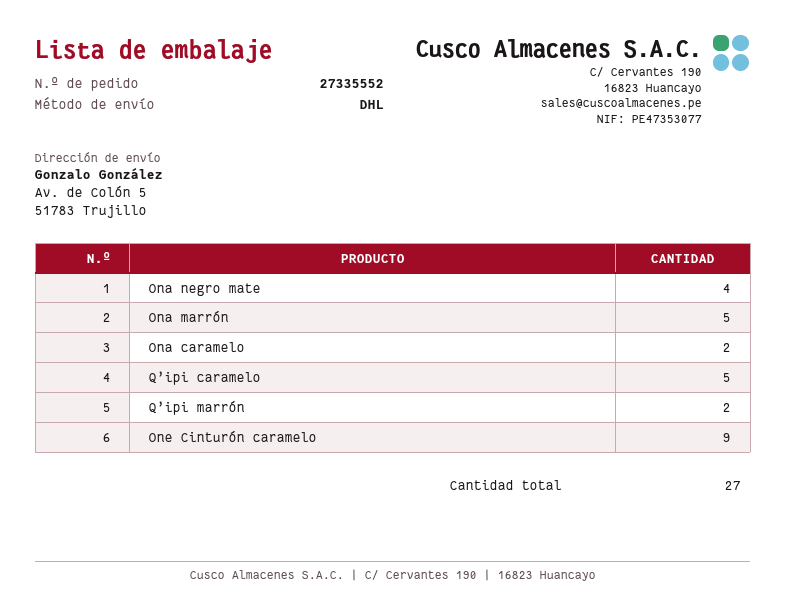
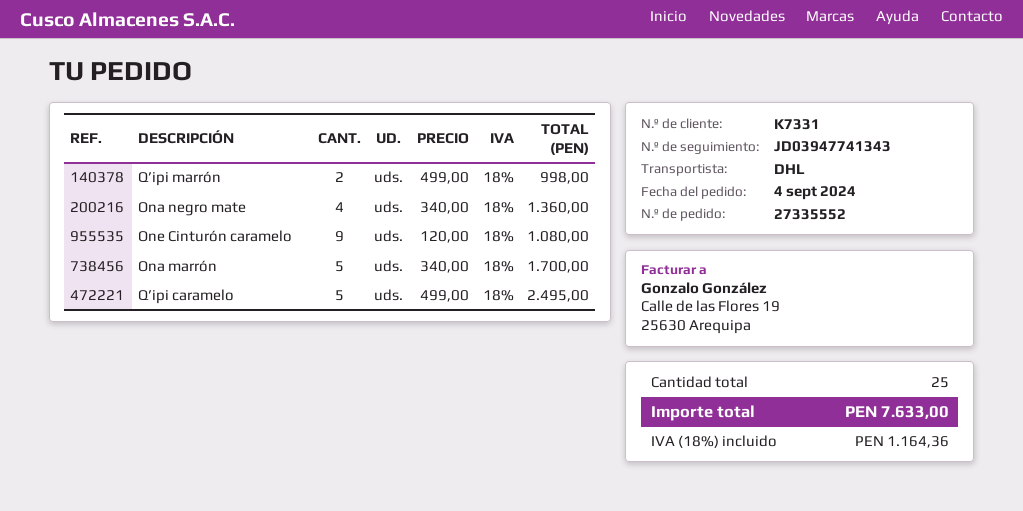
Ona caramelo: 2 -> none
total quantity: 27 -> 25

